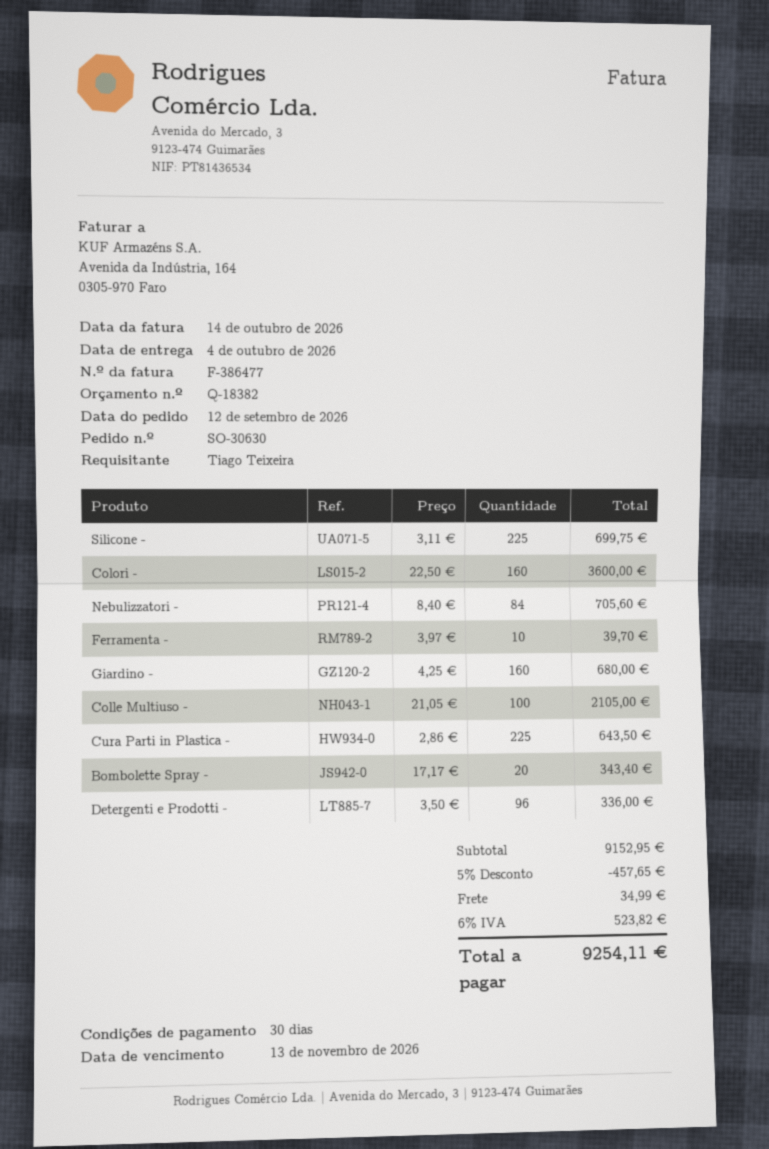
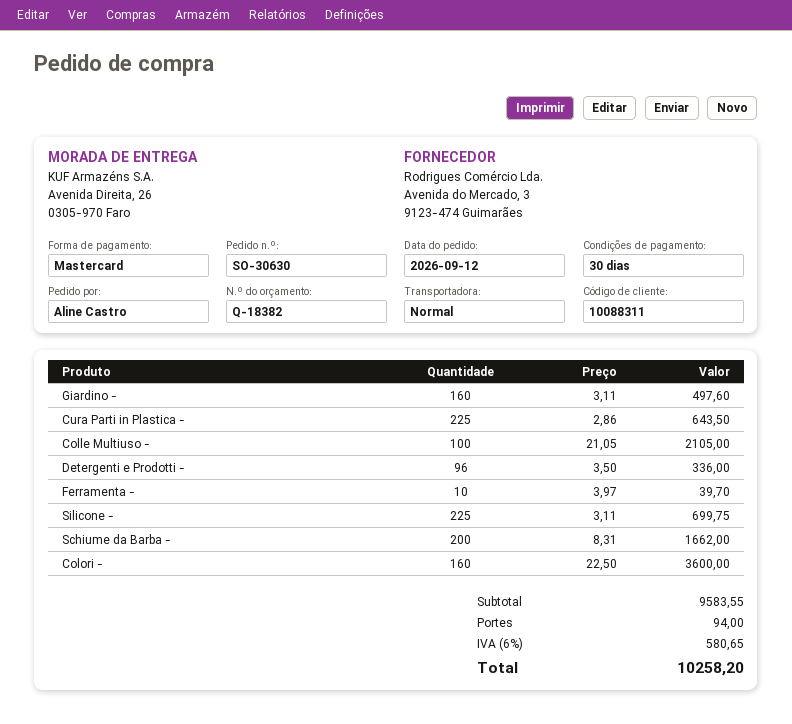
ordered by: Tiago Teixeira -> Aline Castro
Nebulizzatori -: 84 x 8.40 = 705.60 -> none
Giardino -: 160 x 4.25 = 680.00 -> 160 x 3.11 = 497.60
Bombolette Spray -: 20 x 17.17 = 343.40 -> none
Schiume da Barba -: none -> 200 x 8.31 = 1662.00
subtotal: 9152.95 -> 9583.55
discount: 5% = 457.65 -> none
shipping: 34.99 -> 94.00
tax: 6% = 523.82 -> 6% = 580.65
total: 9254.11 -> 10258.20

